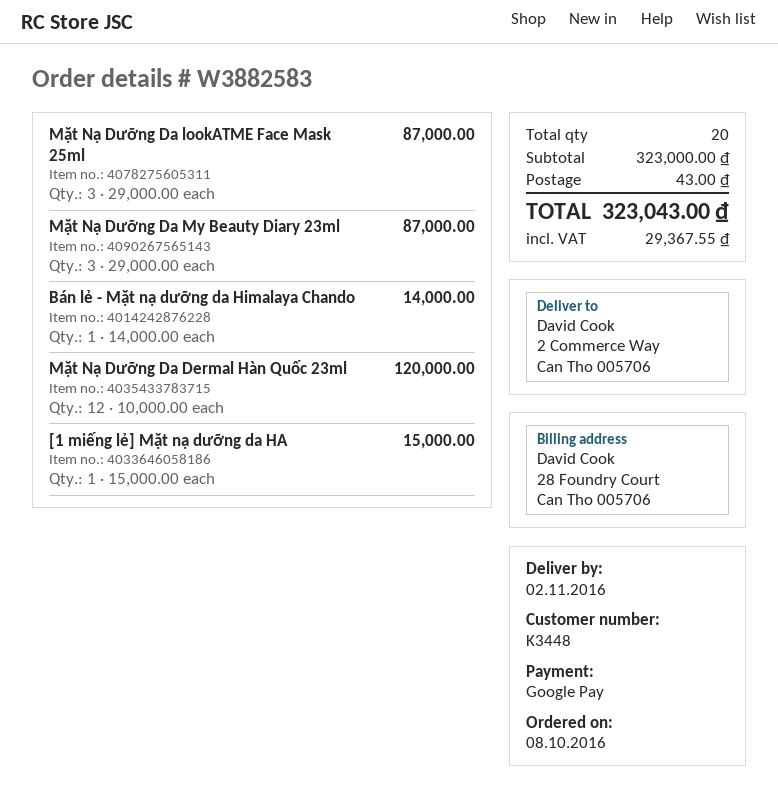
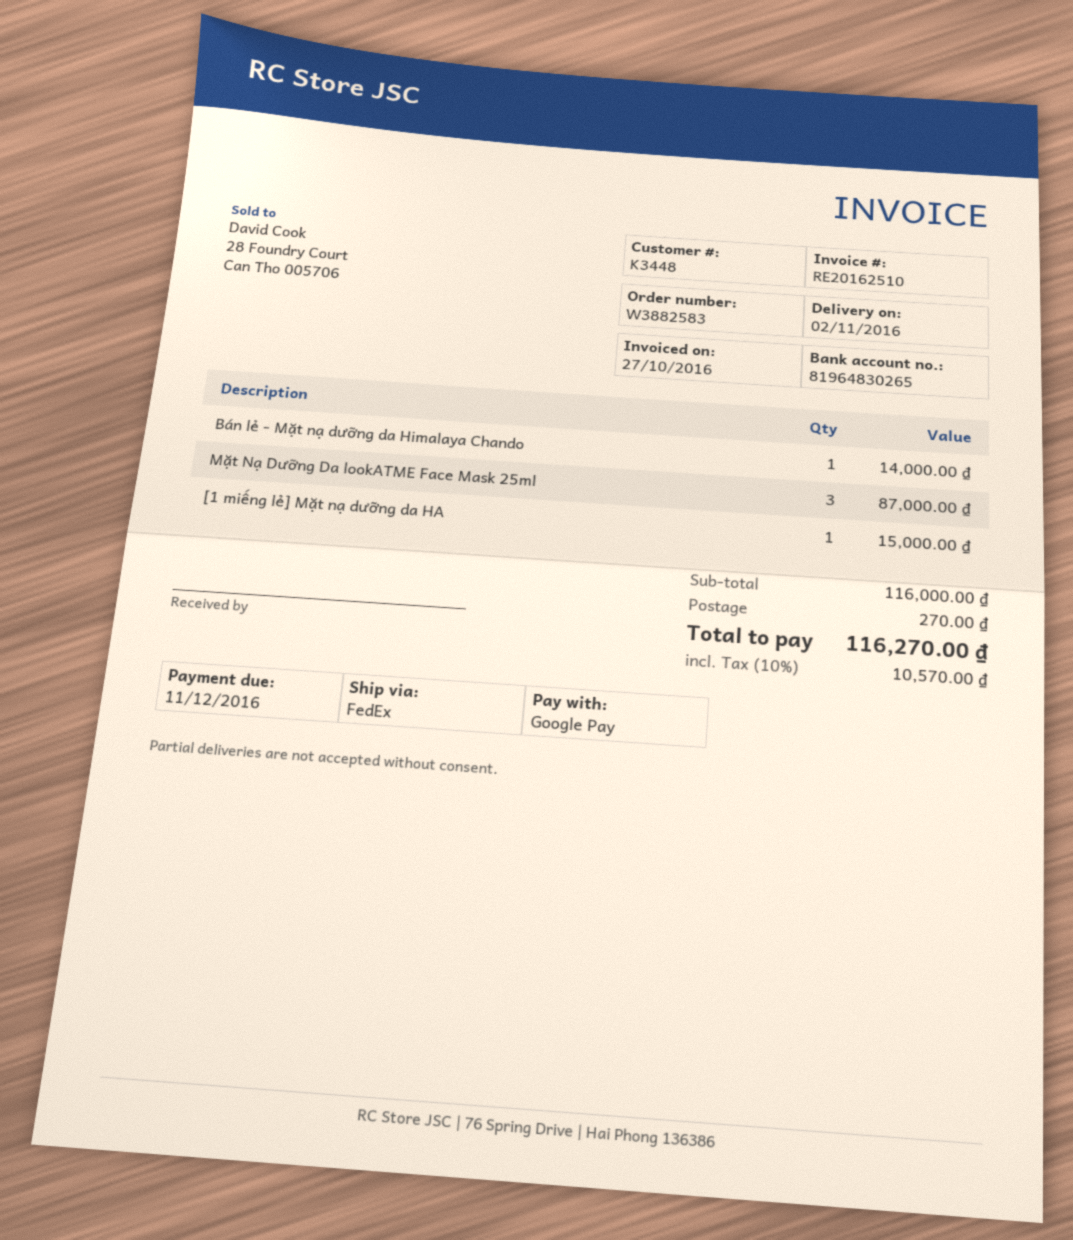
Mặt Nạ Dưỡng Da My Beauty Diary 23ml: 3 for 87000.00 -> none
Mặt Nạ Dưỡng Da Dermal Hàn Quốc 23ml: 12 for 120000.00 -> none
subtotal: 323000.00 -> 116000.00
shipping: 43.00 -> 270.00
tax: 29367.55 -> 10570.00
total: 323043.00 -> 116270.00

